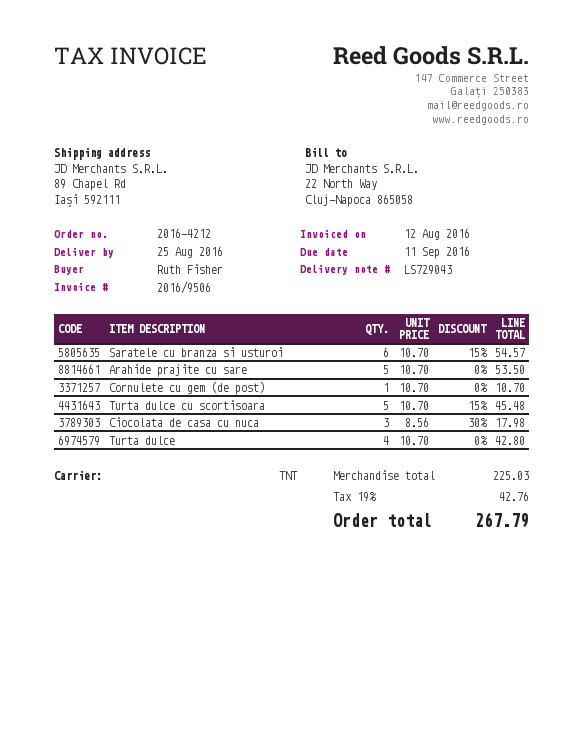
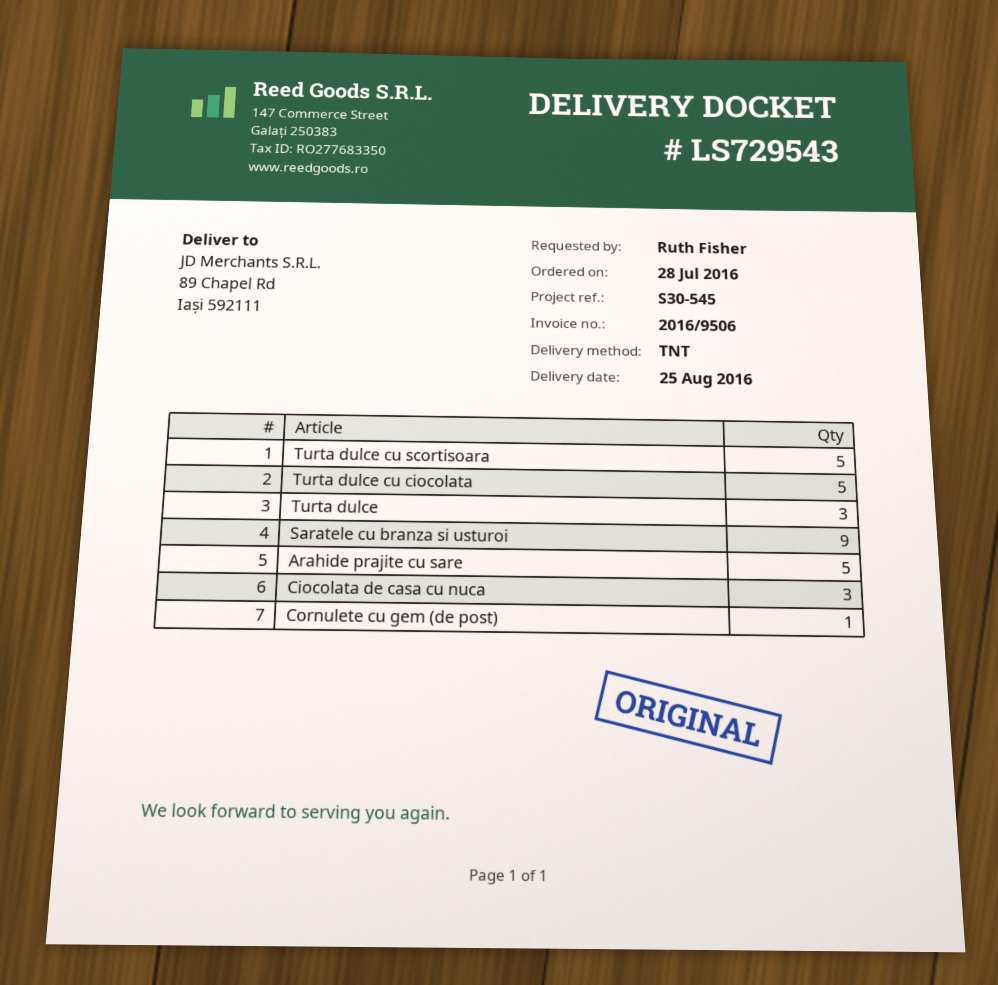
delivery note number: LS729043 -> LS729543
Saratele cu branza si usturoi: 6 -> 9
Turta dulce: 4 -> 3
Turta dulce cu ciocolata: none -> 5

